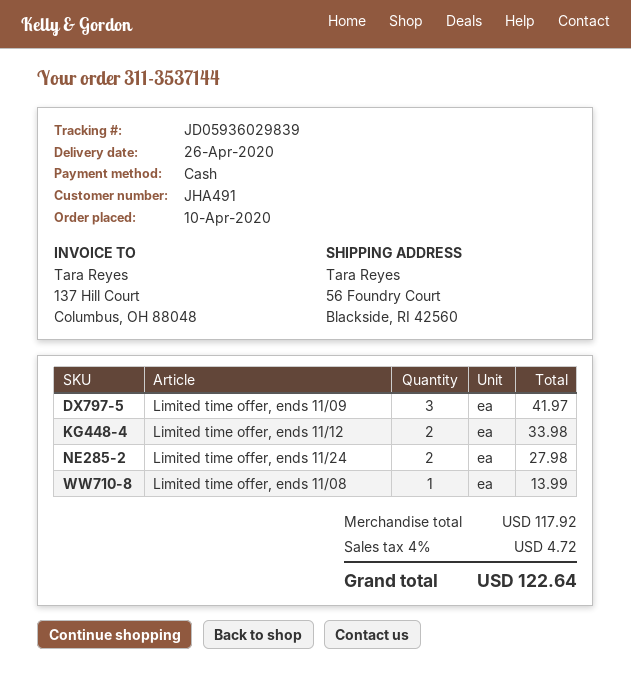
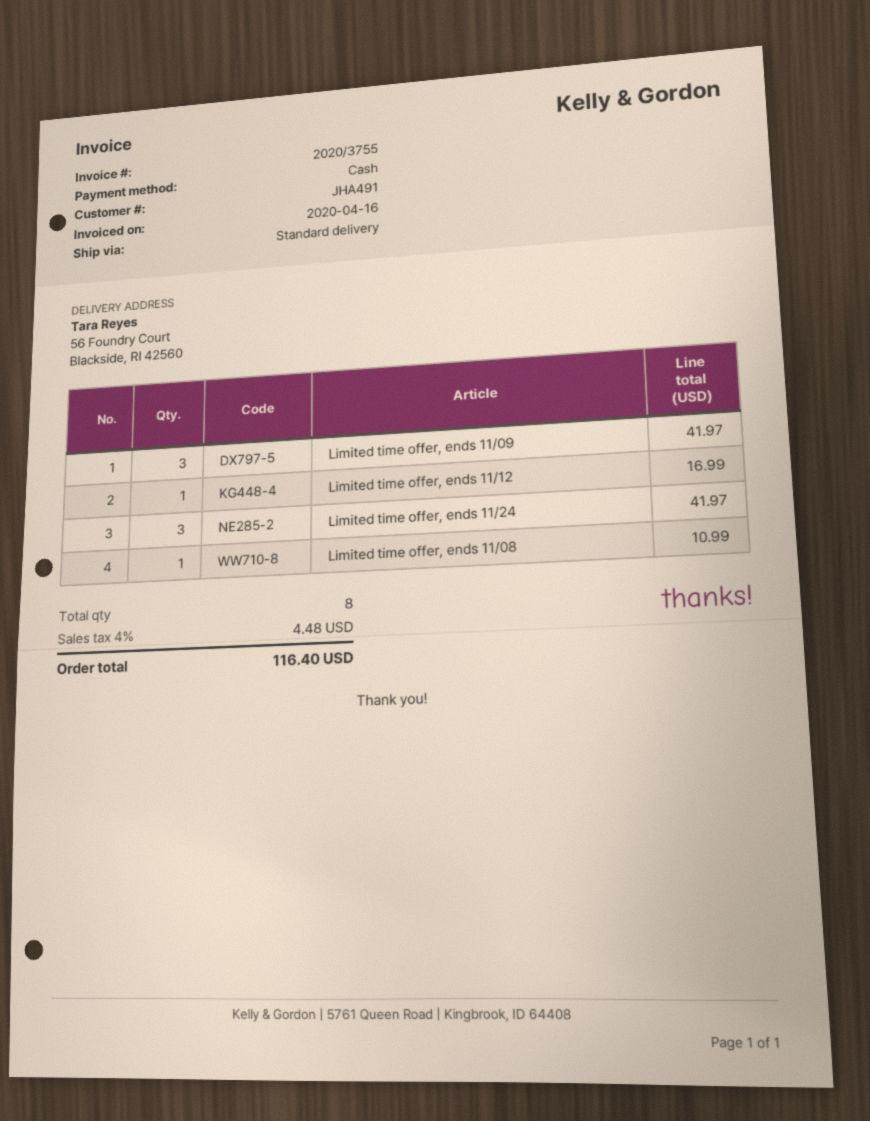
Limited time offer, ends 11/12: 2 for 33.98 -> 1 for 16.99
Limited time offer, ends 11/24: 2 for 27.98 -> 3 for 41.97
Limited time offer, ends 11/08: 1 for 13.99 -> 1 for 10.99
tax: 4% = 4.72 -> 4% = 4.48
total: 122.64 -> 116.40

